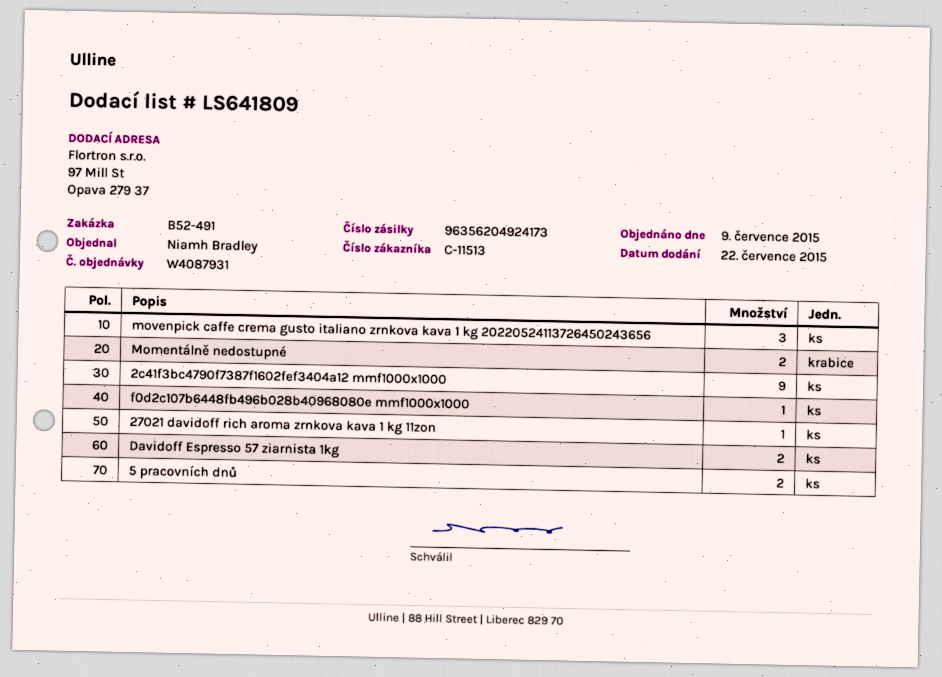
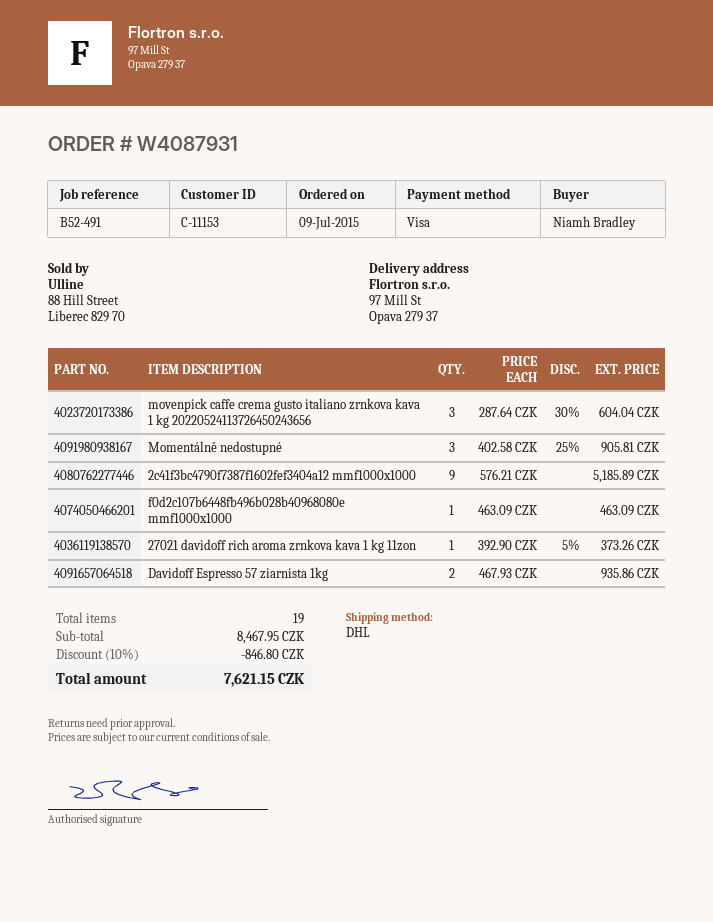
customer number: C-11513 -> C-11153
Momentálně nedostupné: 2 -> 3
5 pracovních dnů: 2 -> none

